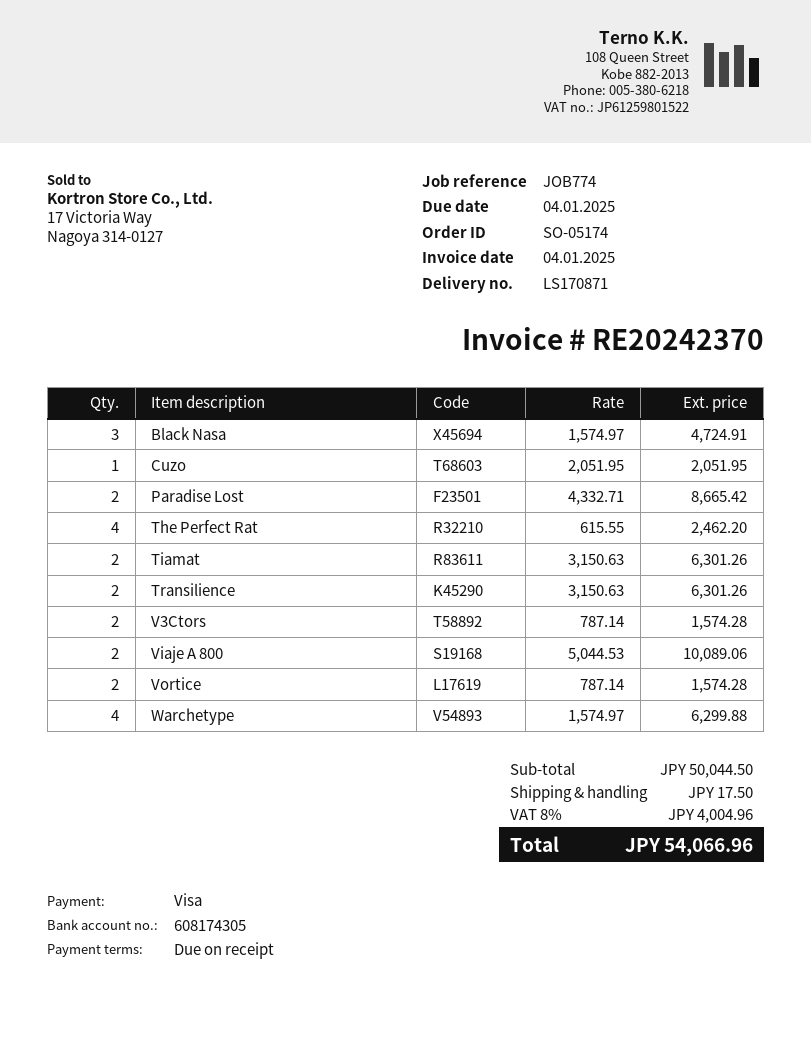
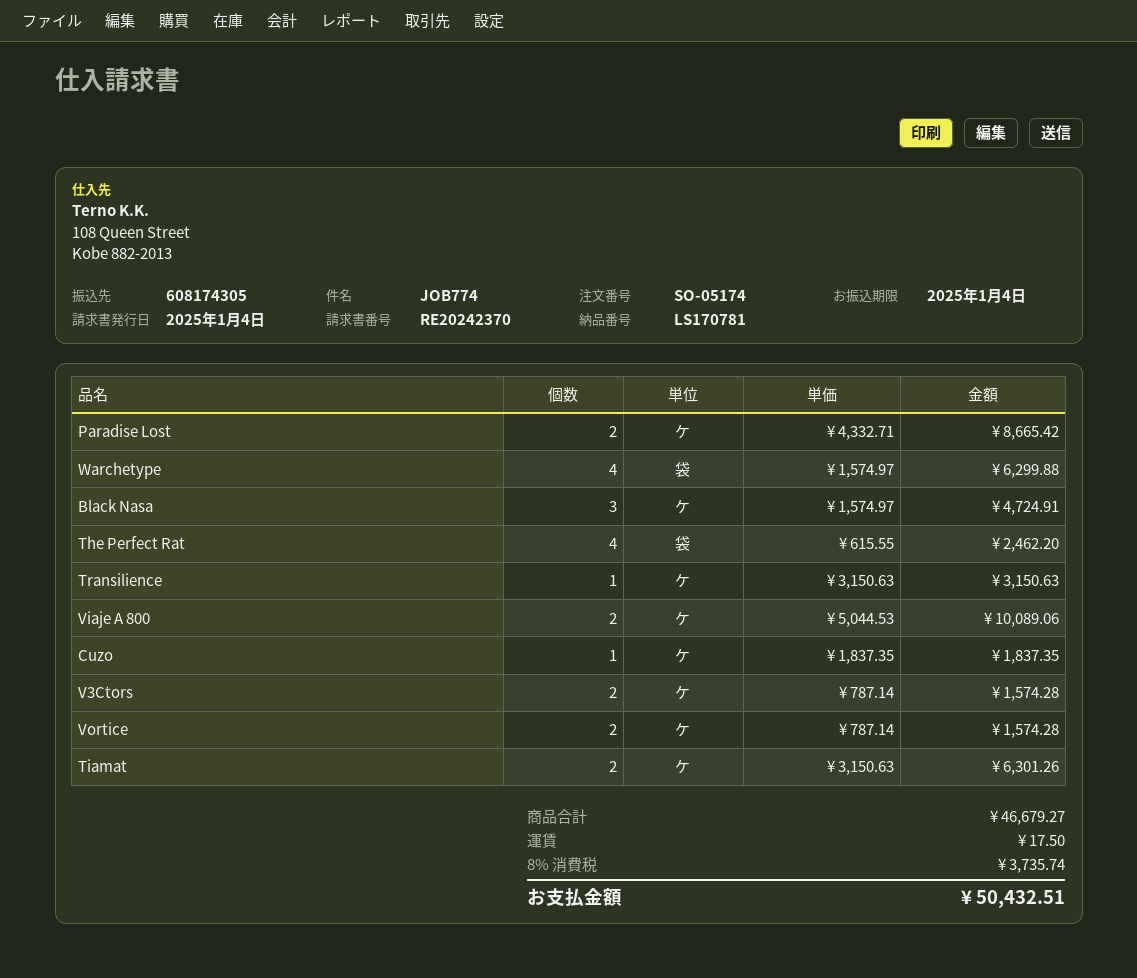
delivery note number: LS170871 -> LS170781
Cuzo: 1 x 2051.95 = 2051.95 -> 1 x 1837.35 = 1837.35
Transilience: 2 x 3150.63 = 6301.26 -> 1 x 3150.63 = 3150.63
subtotal: 50044.50 -> 46679.27
tax: 8% = 4004.96 -> 8% = 3735.74
total: 54066.96 -> 50432.51

